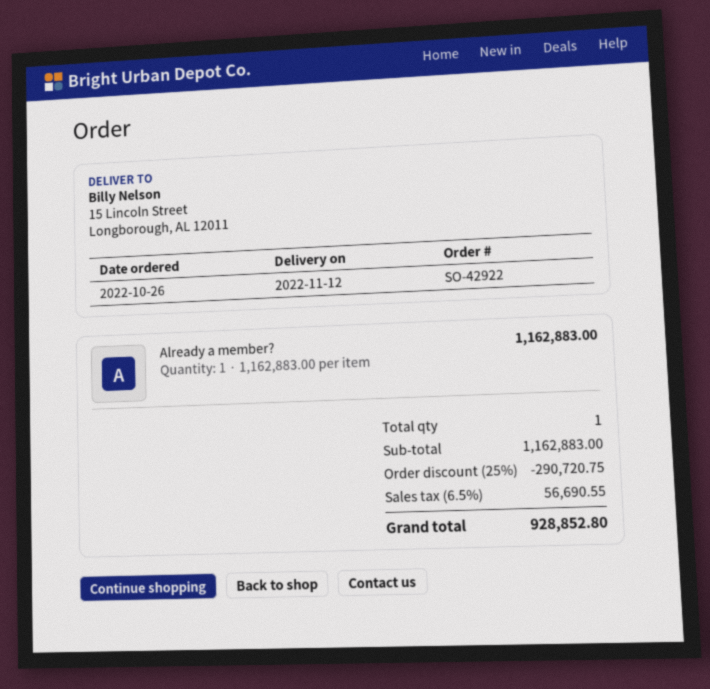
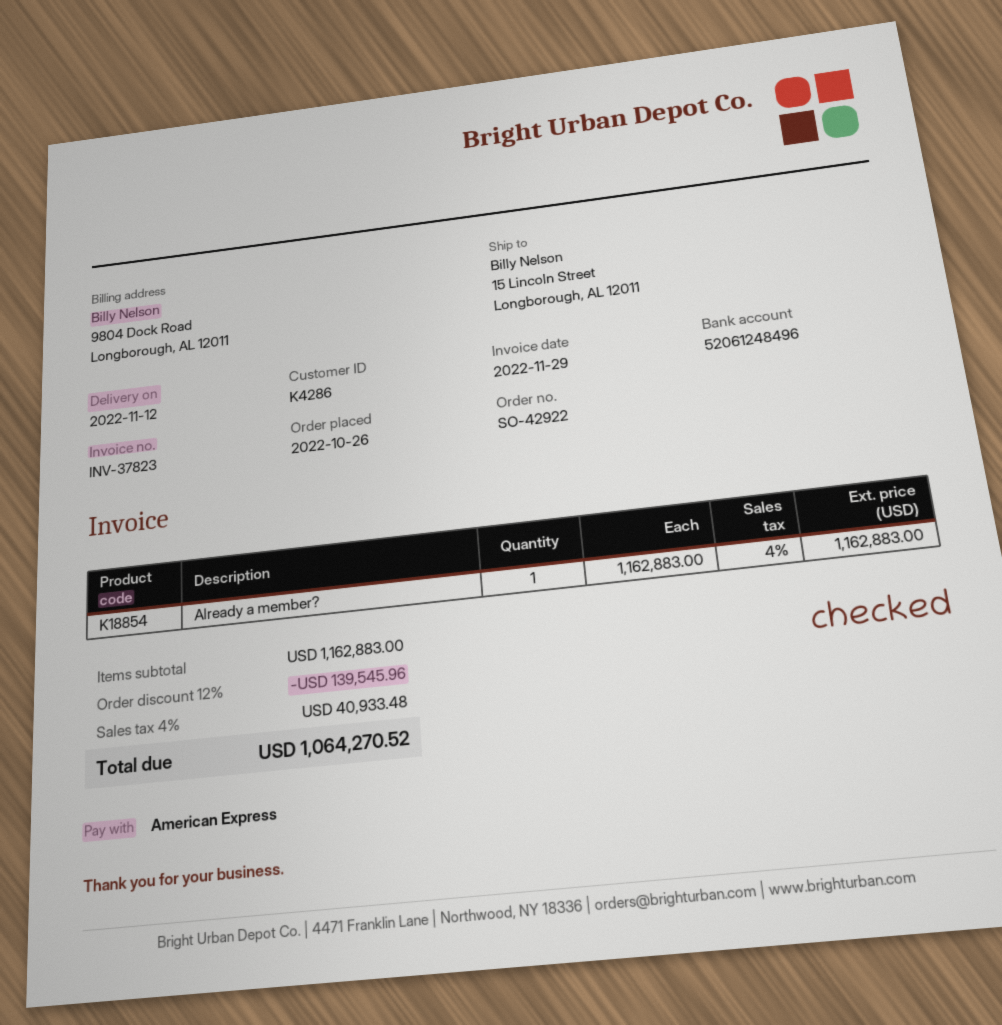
discount: 25% = 290720.75 -> 12% = 139545.96
tax: 6.5% = 56690.55 -> 4% = 40933.48
total: 928852.80 -> 1064270.52

